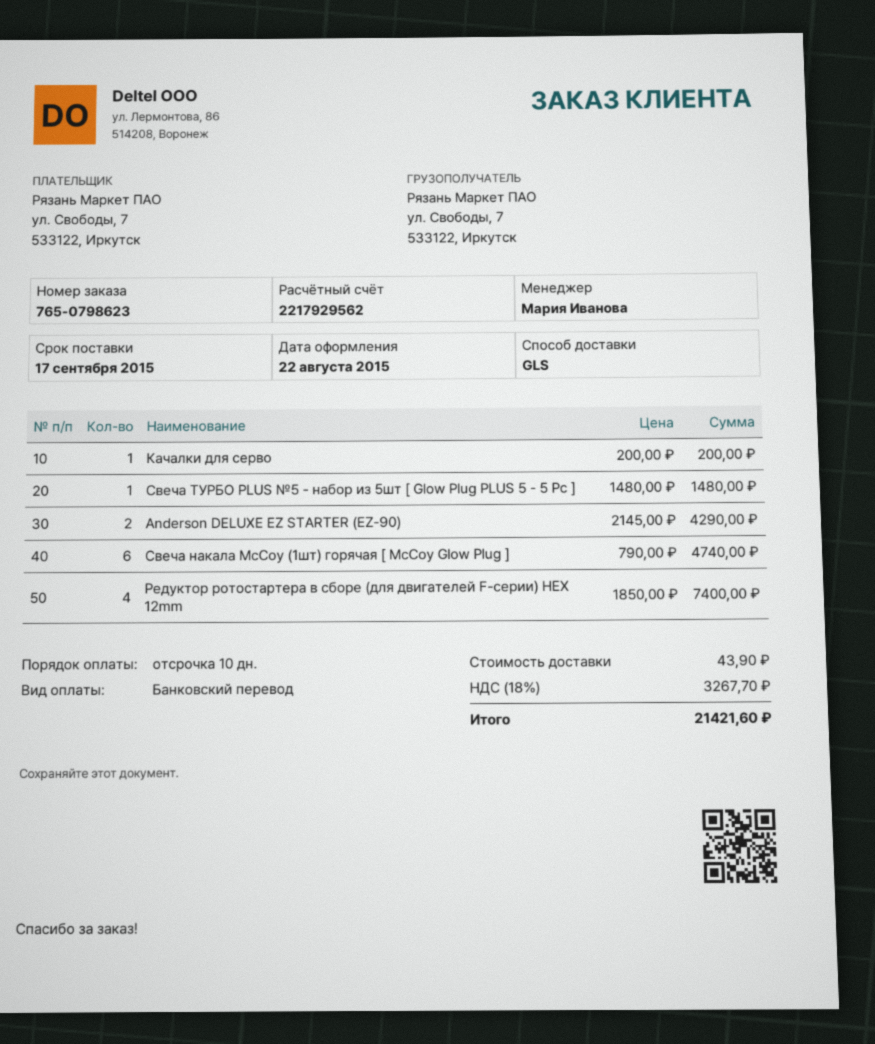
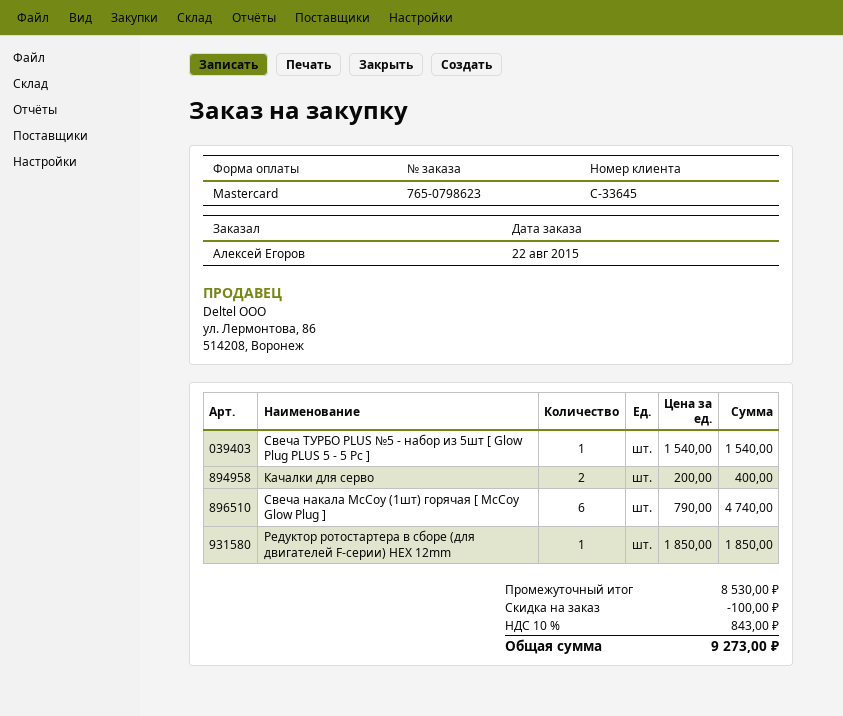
payment method: bank transfer -> Mastercard
Качалки для серво: 1 x 200.00 = 200.00 -> 2 x 200.00 = 400.00
Свеча ТУРБО PLUS №5 - набор из 5шт [ Glow Plug PLUS 5 - 5 Pc ]: 1 x 1480.00 = 1480.00 -> 1 x 1540.00 = 1540.00
Anderson DELUXE EZ STARTER (EZ-90): 2 x 2145.00 = 4290.00 -> none
Редуктор ротостартера в сборе (для двигателей F-серии) HEX 12mm: 4 x 1850.00 = 7400.00 -> 1 x 1850.00 = 1850.00
discount: none -> 100.00
shipping: 43.90 -> none
tax: 18% = 3267.70 -> 10% = 843.00
total: 21421.60 -> 9273.00

